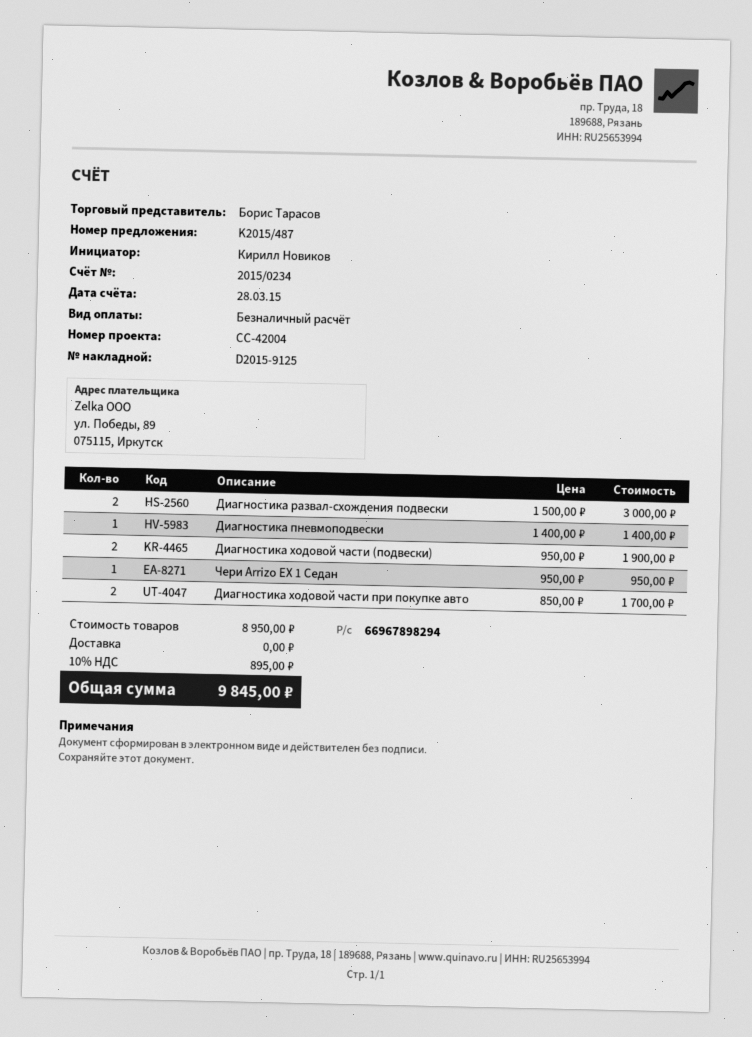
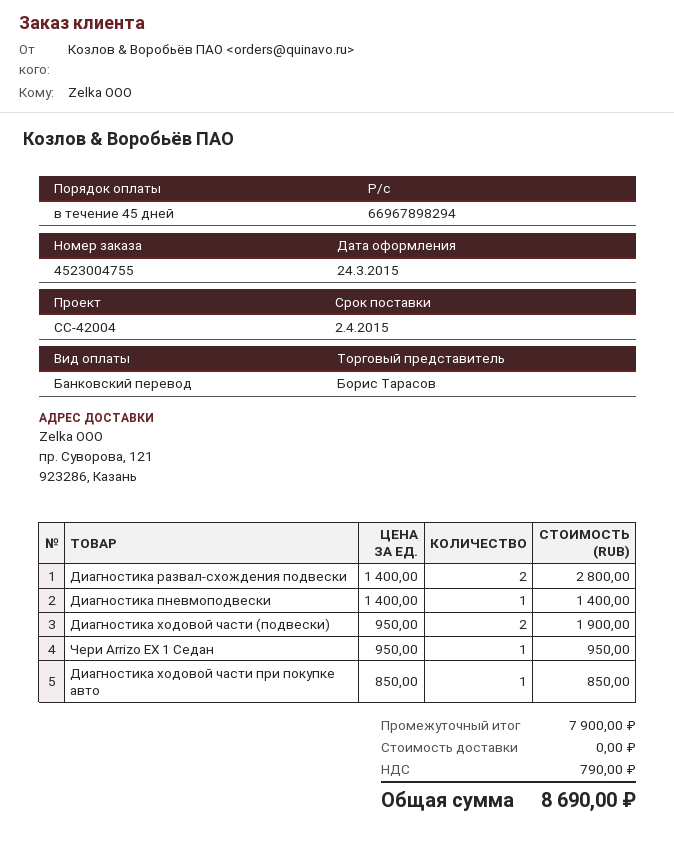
Диагностика развал-схождения подвески: 2 x 1500.00 = 3000.00 -> 2 x 1400.00 = 2800.00
Диагностика ходовой части при покупке авто: 2 x 850.00 = 1700.00 -> 1 x 850.00 = 850.00
subtotal: 8950.00 -> 7900.00
tax: 895.00 -> 790.00
total: 9845.00 -> 8690.00

